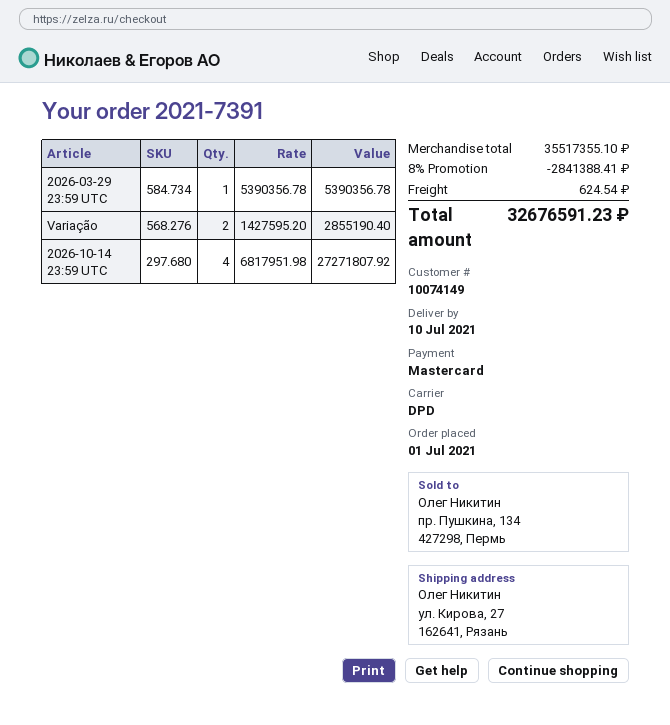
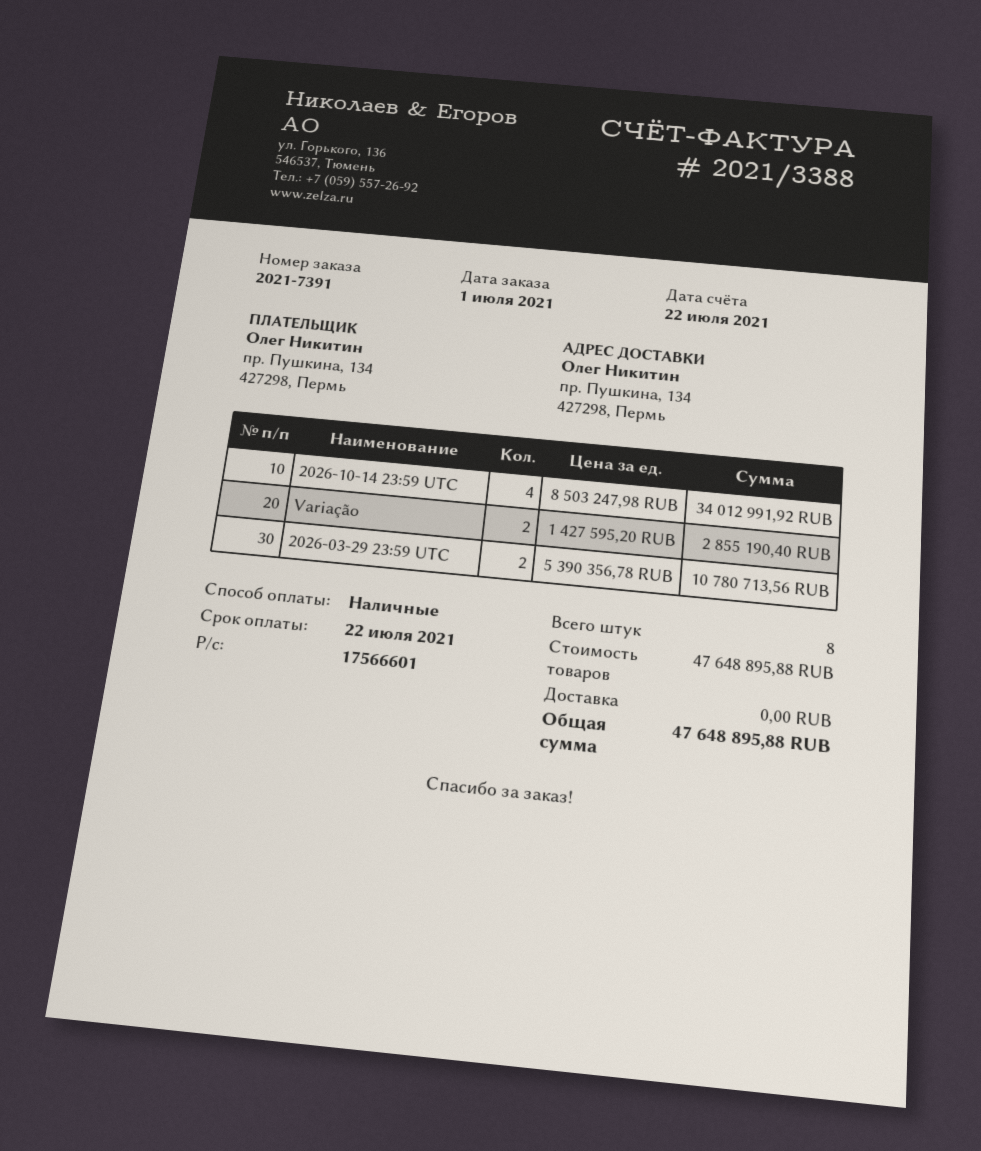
payment method: Mastercard -> cash
ship to: ул. Кирова, 27, 162641, Рязань -> пр. Пушкина, 134, 427298, Пермь
2026-03-29 23:59 UTC: 1 x 5390356.78 = 5390356.78 -> 2 x 5390356.78 = 10780713.56
2026-10-14 23:59 UTC: 4 x 6817951.98 = 27271807.92 -> 4 x 8503247.98 = 34012991.92
subtotal: 35517355.10 -> 47648895.88
discount: 8% = 2841388.41 -> none
shipping: 624.54 -> 0.00
total: 32676591.23 -> 47648895.88

